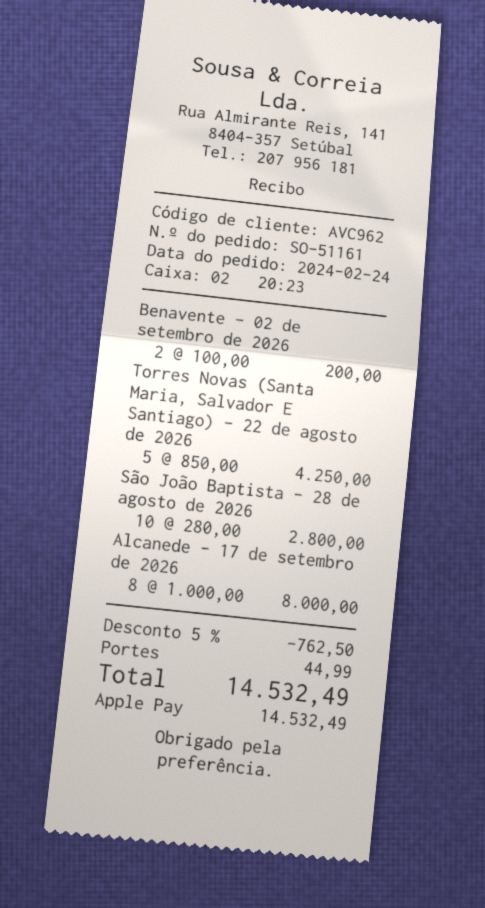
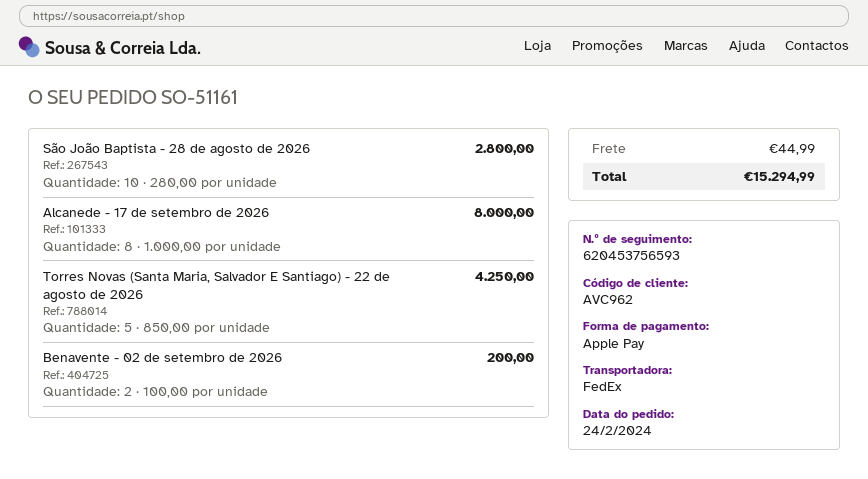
discount: 5% = 762.50 -> none
total: 14532.49 -> 15294.99

